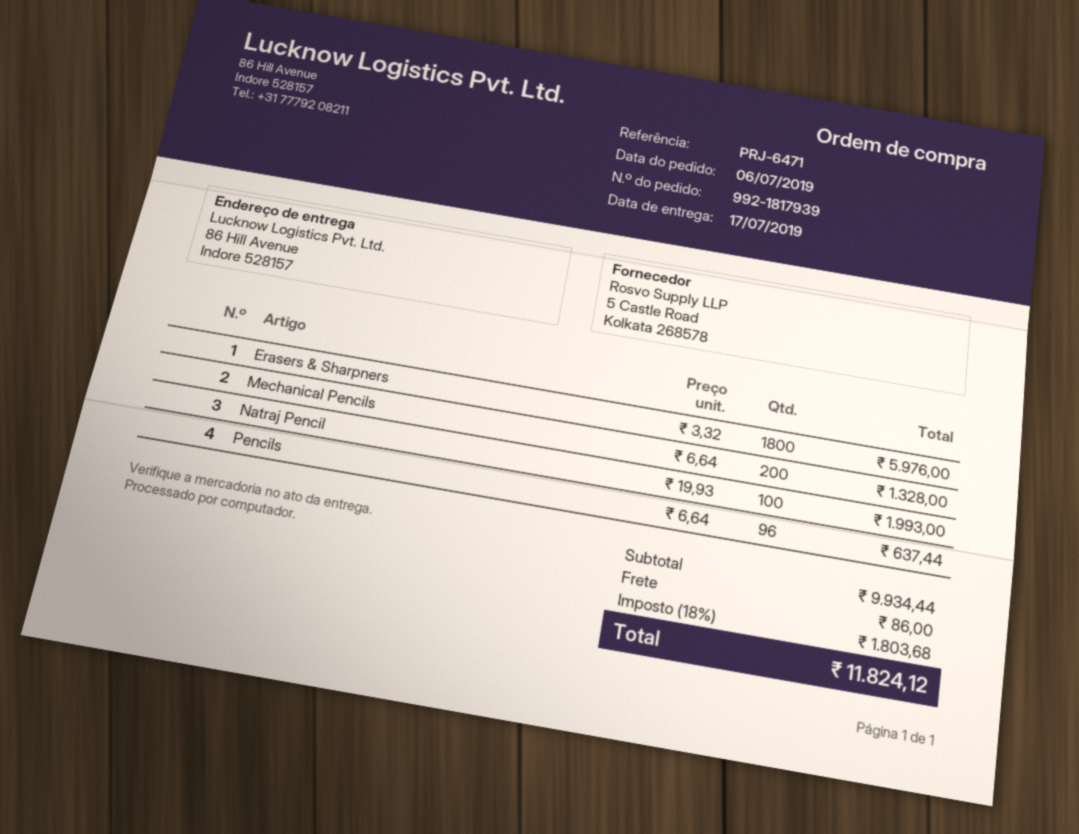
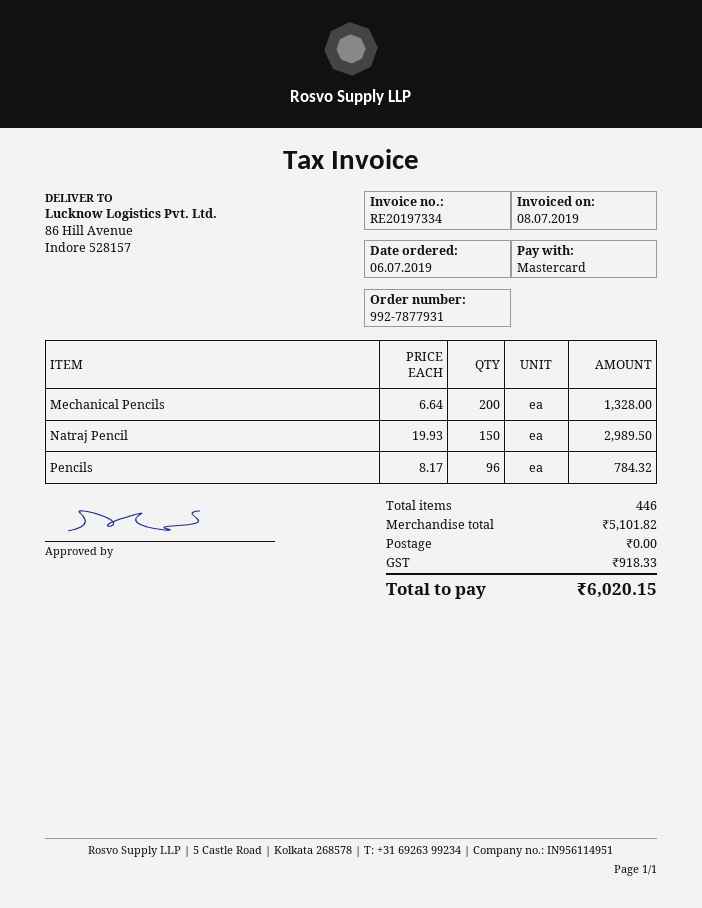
order number: 992-1817939 -> 992-7877931
Erasers & Sharpners: 1800 x 3.32 = 5976.00 -> none
Natraj Pencil: 100 x 19.93 = 1993.00 -> 150 x 19.93 = 2989.50
Pencils: 96 x 6.64 = 637.44 -> 96 x 8.17 = 784.32
subtotal: 9934.44 -> 5101.82
shipping: 86.00 -> 0.00
tax: 1803.68 -> 918.33
total: 11824.12 -> 6020.15

